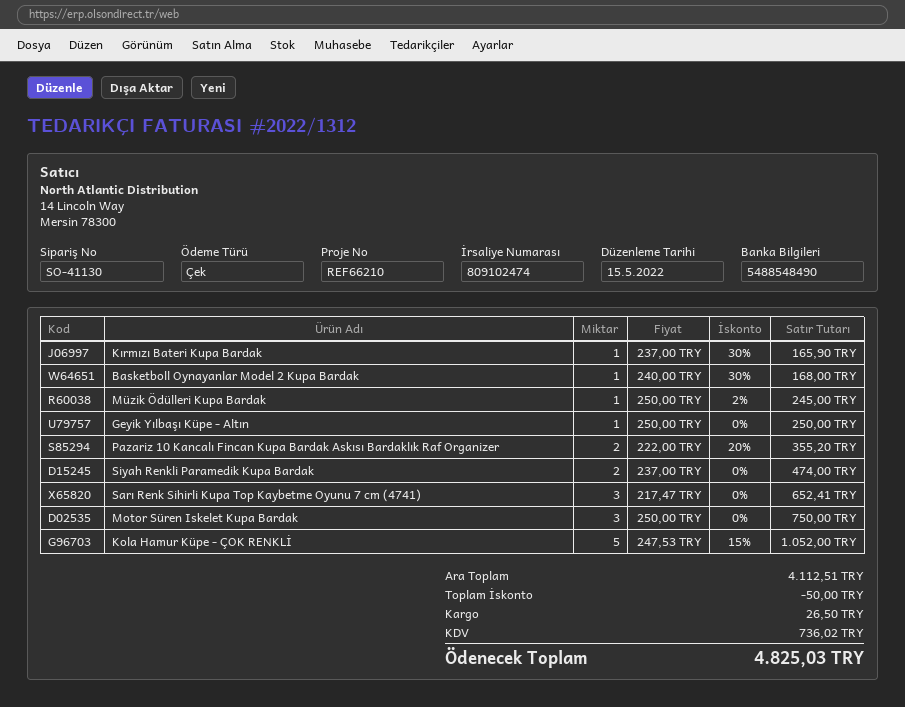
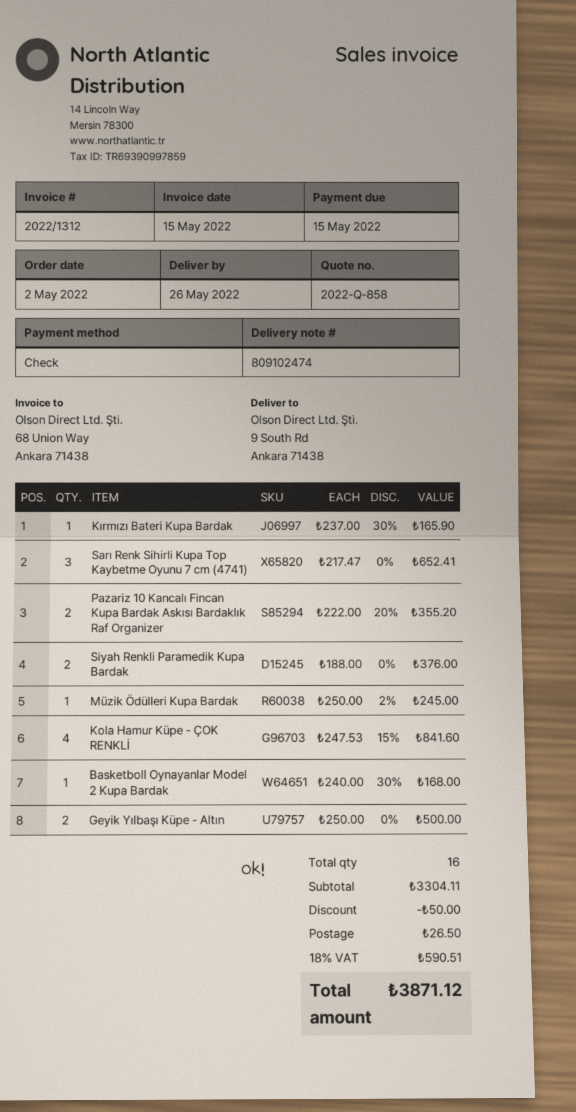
Geyik Yılbaşı Küpe - Altın: 1 x 250.00 = 250.00 -> 2 x 250.00 = 500.00
Siyah Renkli Paramedik Kupa Bardak: 2 x 237.00 = 474.00 -> 2 x 188.00 = 376.00
Motor Süren Iskelet Kupa Bardak: 3 x 250.00 = 750.00 -> none
Kola Hamur Küpe - ÇOK RENKLİ: 5 x 247.53 - 15% = 1052.00 -> 4 x 247.53 - 15% = 841.60
subtotal: 4112.51 -> 3304.11
tax: 736.02 -> 590.51
total: 4825.03 -> 3871.12

